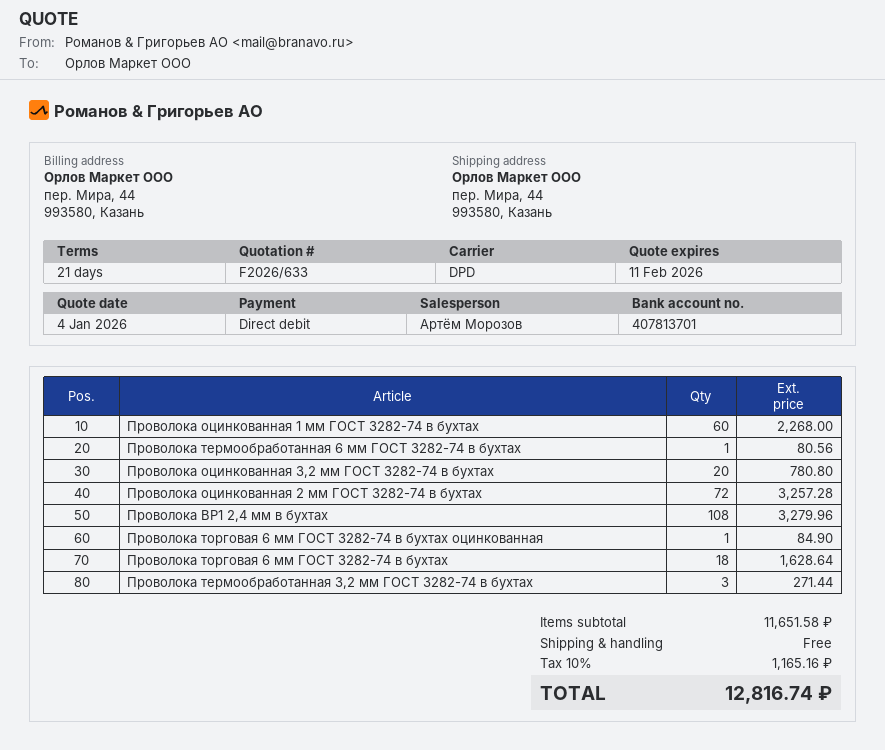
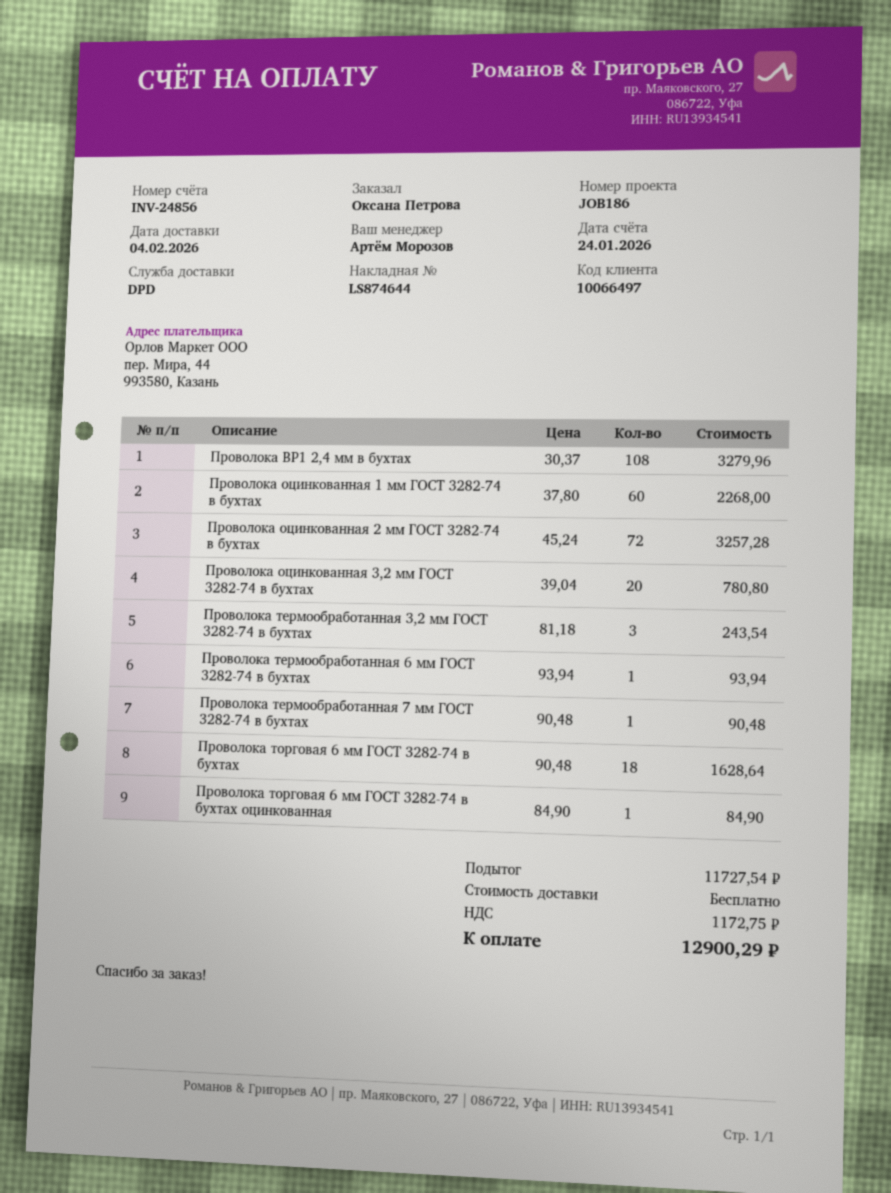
Проволока термообработанная 6 мм ГОСТ 3282-74 в бухтах: 1 for 80.56 -> 1 for 93.94
Проволока термообработанная 3,2 мм ГОСТ 3282-74 в бухтах: 3 for 271.44 -> 3 for 243.54
Проволока термообработанная 7 мм ГОСТ 3282-74 в бухтах: none -> 1 for 90.48
subtotal: 11651.58 -> 11727.54
tax: 1165.16 -> 1172.75
total: 12816.74 -> 12900.29

